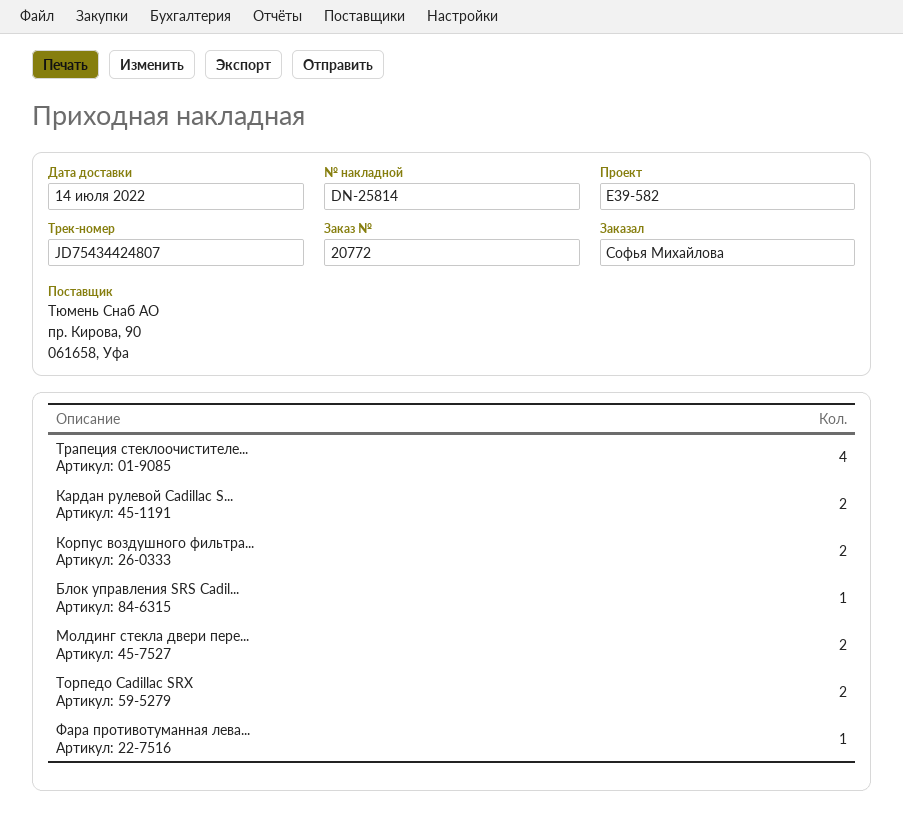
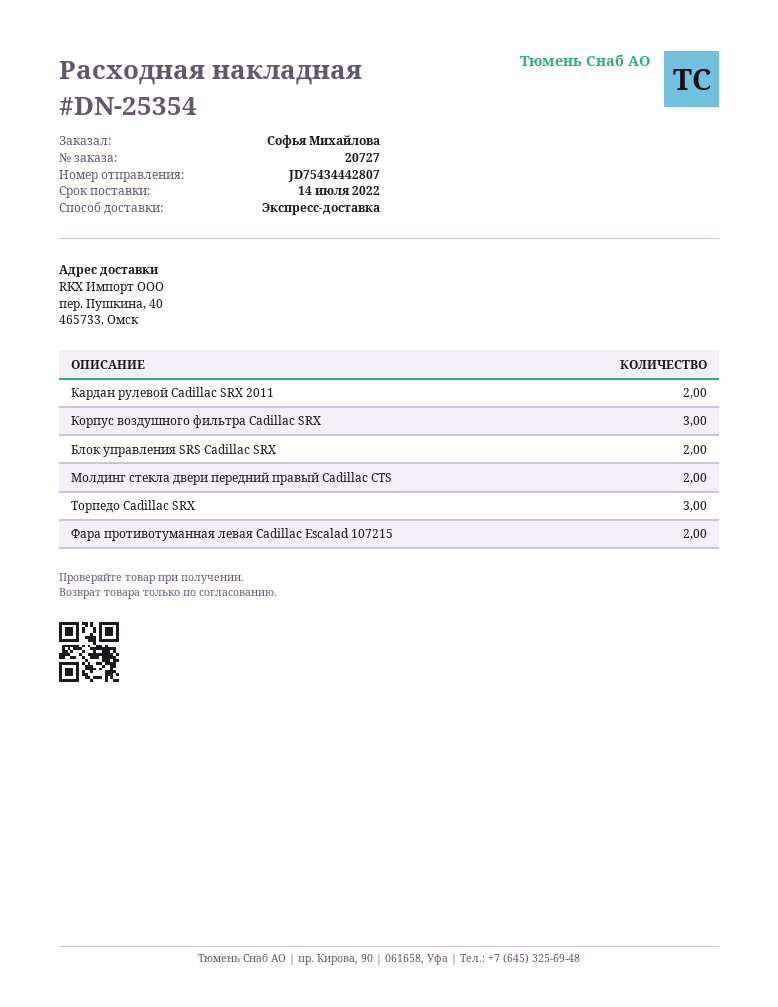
order number: 20772 -> 20727
delivery note number: DN-25814 -> DN-25354
tracking number: JD75434424807 -> JD75434442807
Трапеция стеклоочистителе...: 4 -> none
Корпус воздушного фильтра...: 2 -> 3
Блок управления SRS Cadil...: 1 -> 2
Торпедо Cadillac SRX: 2 -> 3
Фара противотуманная лева...: 1 -> 2

